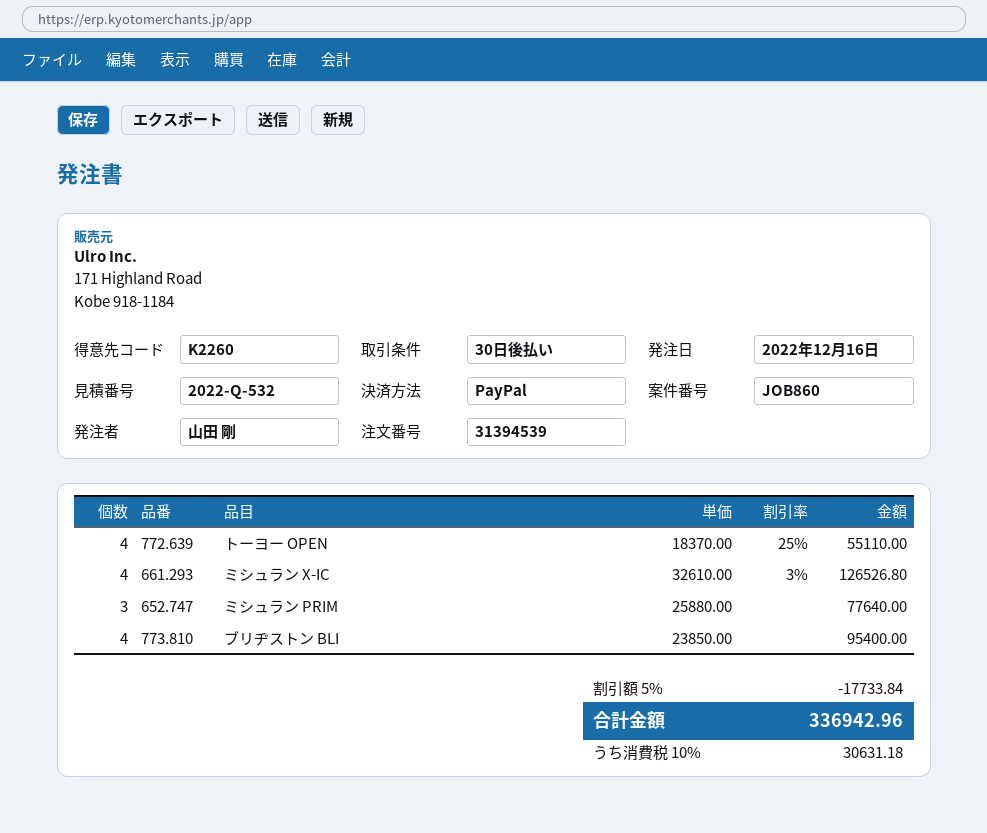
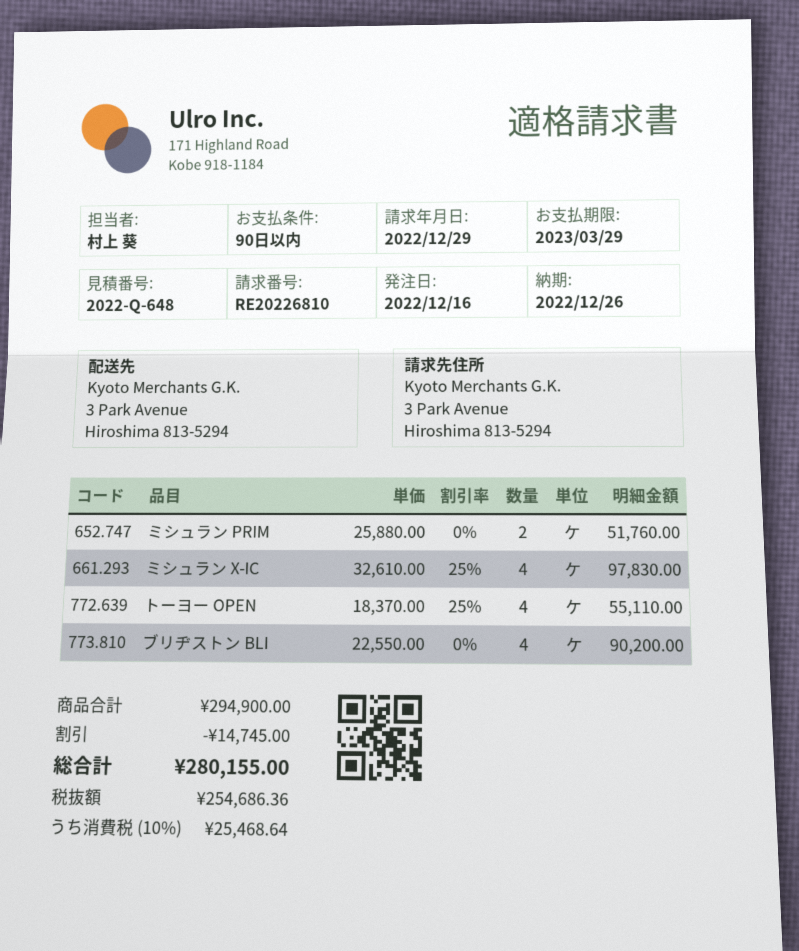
quote number: 2022-Q-532 -> 2022-Q-648
payment terms: 30 days -> 90 days
ミシュラン X-IC: 4 x 32610.00 - 3% = 126526.80 -> 4 x 32610.00 - 25% = 97830.00
ミシュラン PRIM: 3 x 25880.00 = 77640.00 -> 2 x 25880.00 = 51760.00
ブリヂストン BLI: 4 x 23850.00 = 95400.00 -> 4 x 22550.00 = 90200.00
discount: 17733.84 -> 14745.00
tax: 10% = 30631.18 -> 10% = 25468.64
total: 336942.96 -> 280155.00

